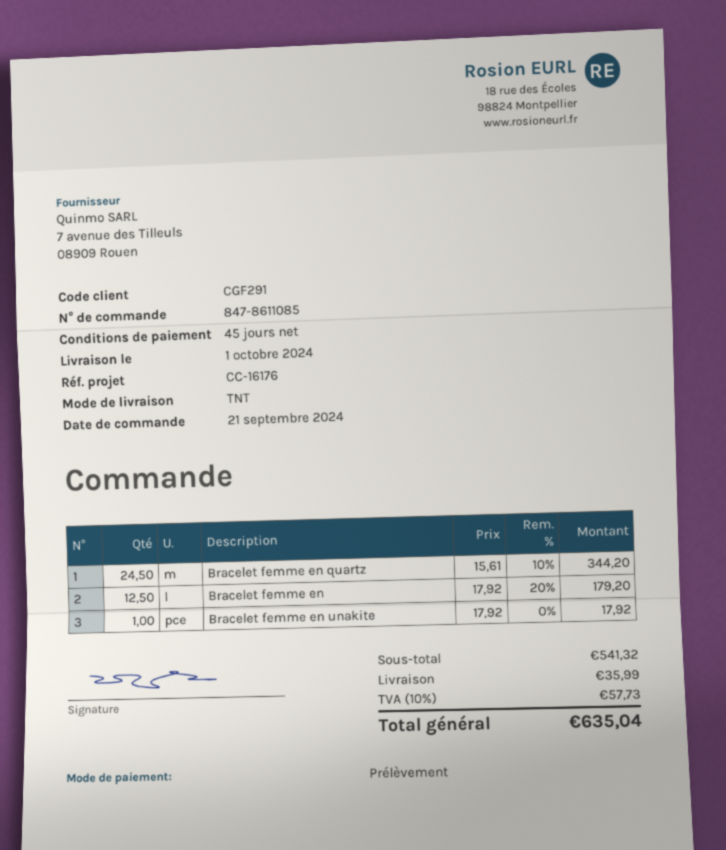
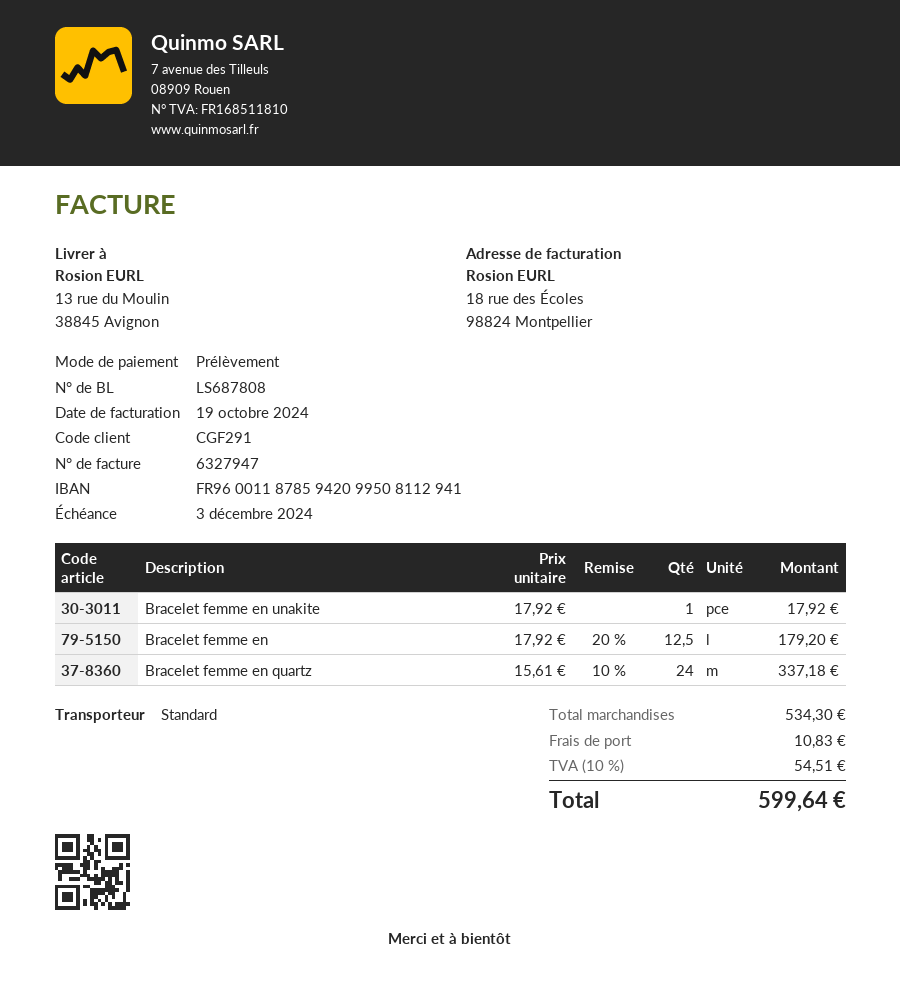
shipping method: TNT -> standard
Bracelet femme en quartz: 24.5 x 15.61 - 10% = 344.20 -> 24 x 15.61 - 10% = 337.18
subtotal: 541.32 -> 534.30
shipping: 35.99 -> 10.83
tax: 10% = 57.73 -> 10% = 54.51
total: 635.04 -> 599.64

